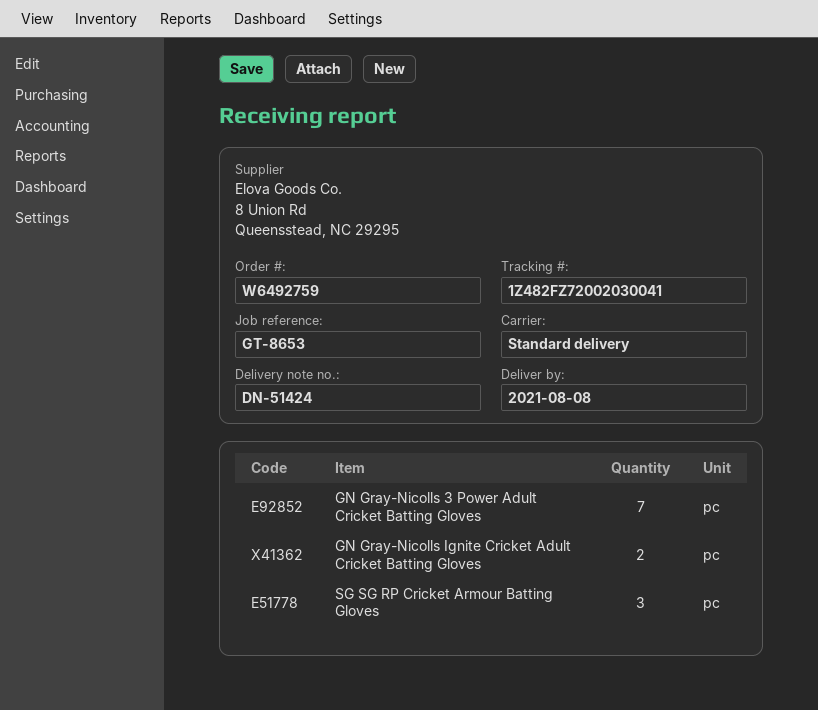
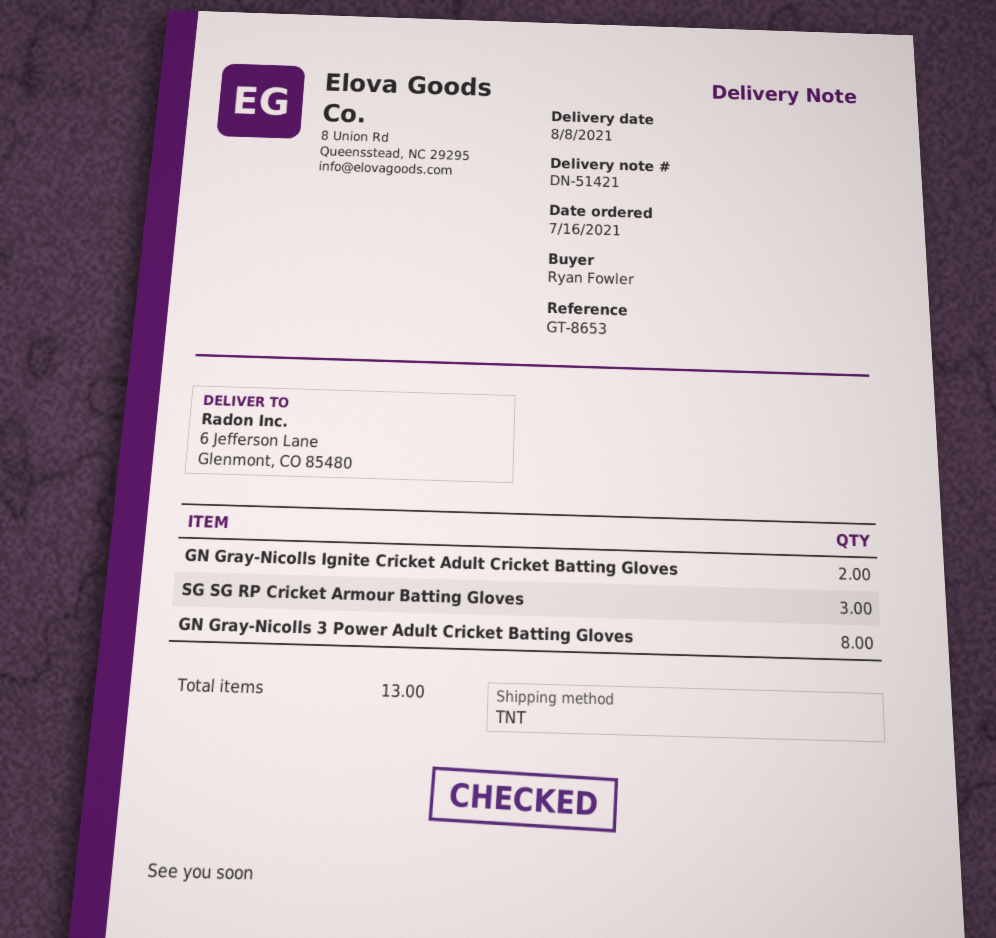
delivery note number: DN-51424 -> DN-51421
shipping method: standard -> TNT
GN Gray-Nicolls 3 Power Adult Cricket Batting Gloves: 7 -> 8

